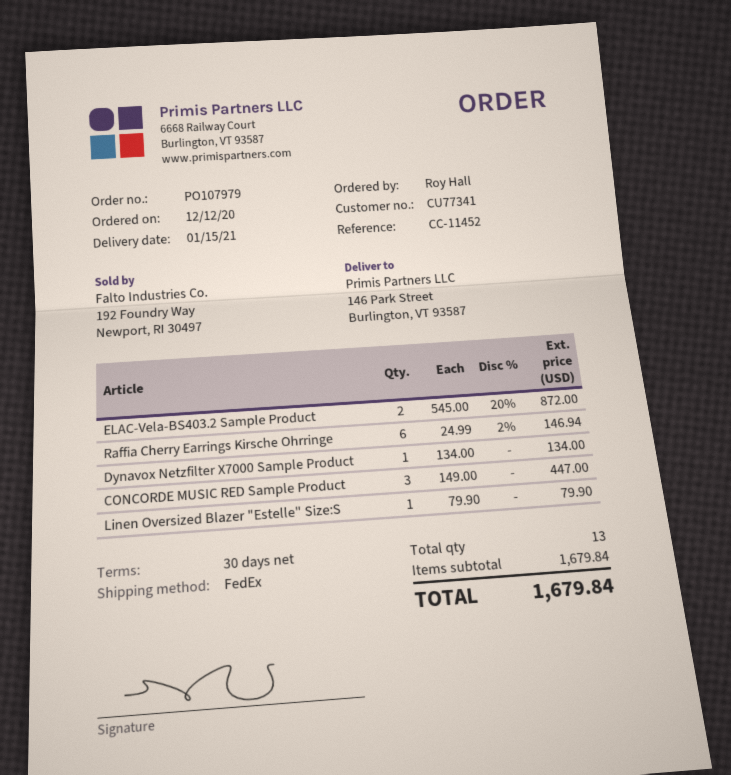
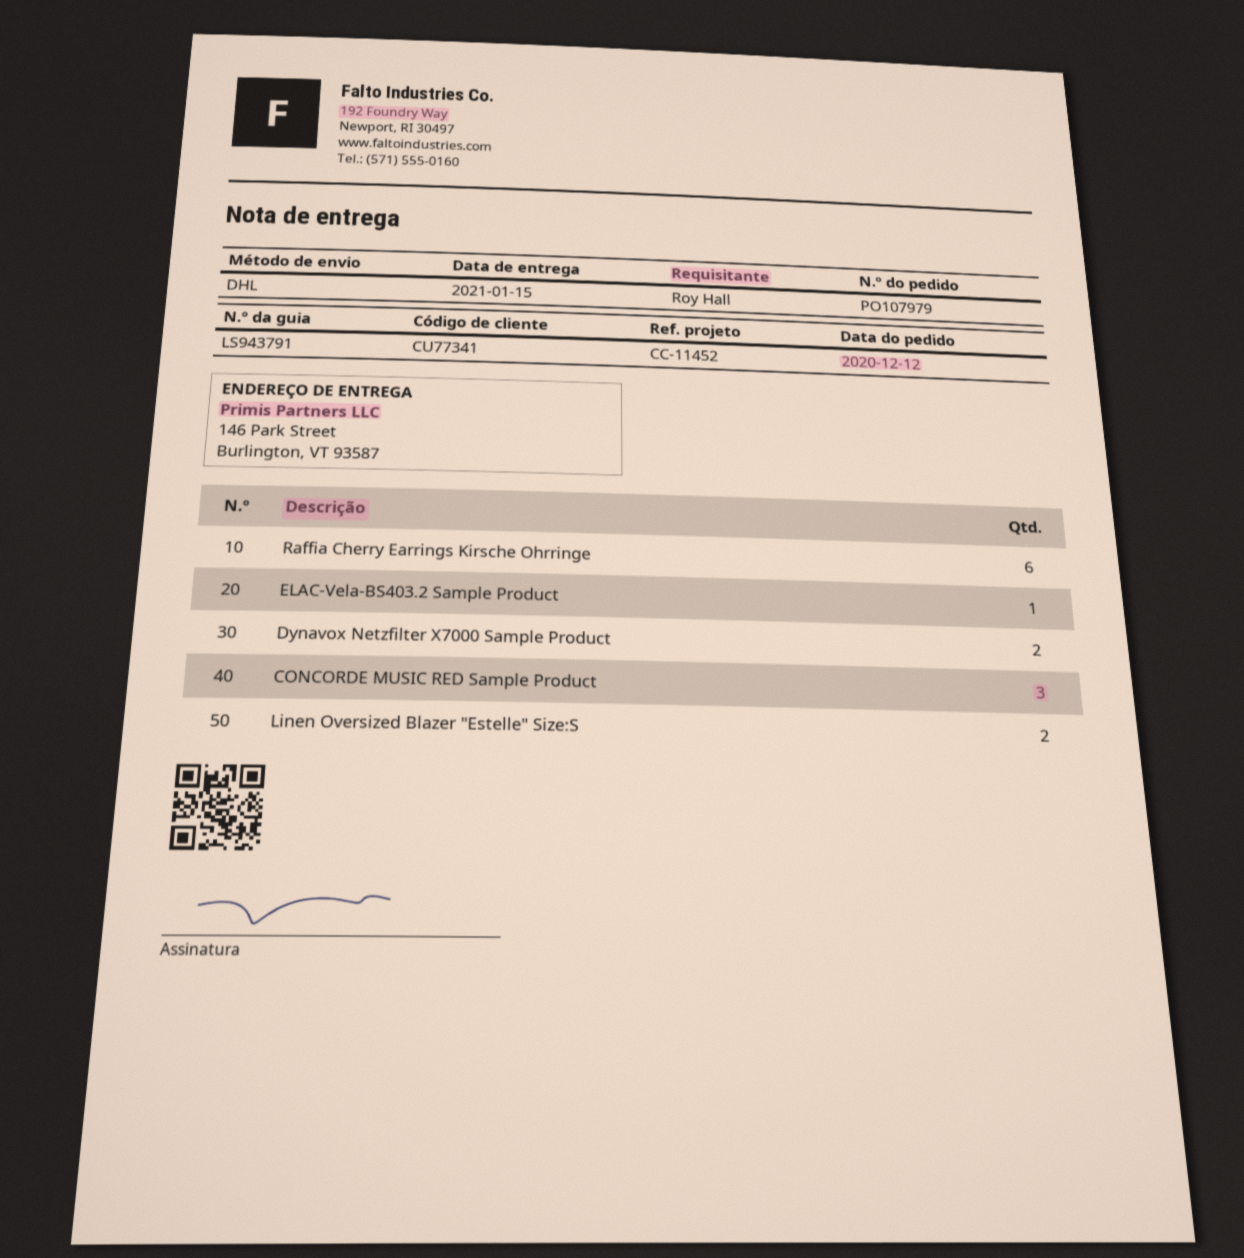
shipping method: FedEx -> DHL
ELAC-Vela-BS403.2 Sample Product: 2 -> 1
Dynavox Netzfilter X7000 Sample Product: 1 -> 2
Linen Oversized Blazer "Estelle" Size:S: 1 -> 2

